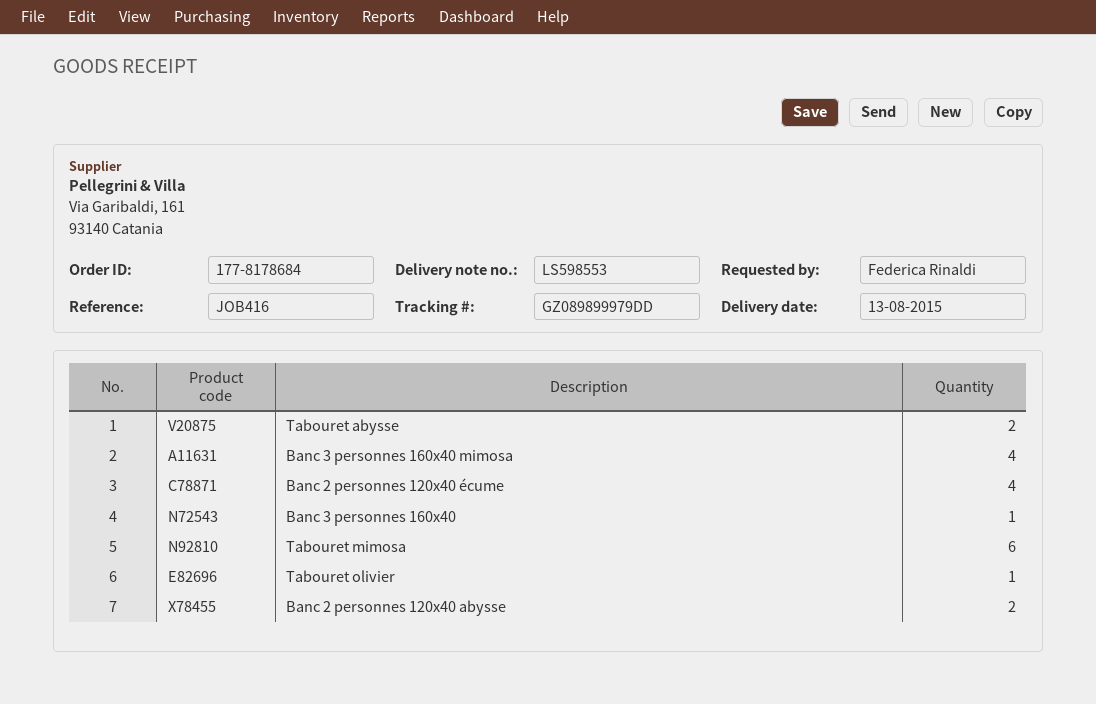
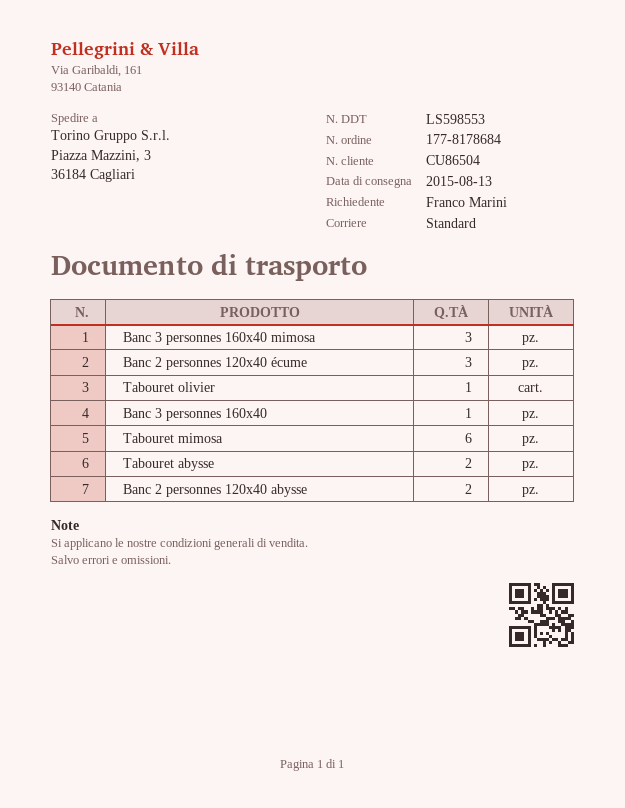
ordered by: Federica Rinaldi -> Franco Marini
Banc 3 personnes 160x40 mimosa: 4 -> 3
Banc 2 personnes 120x40 écume: 4 -> 3

